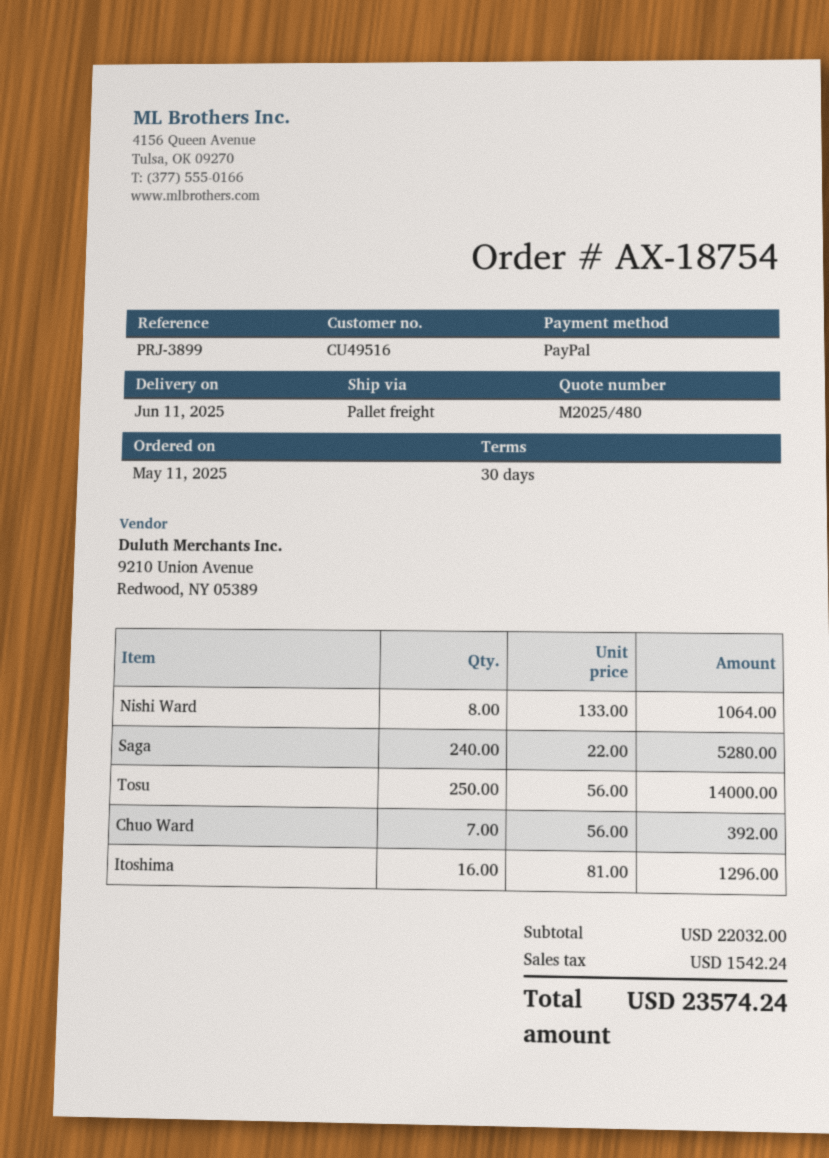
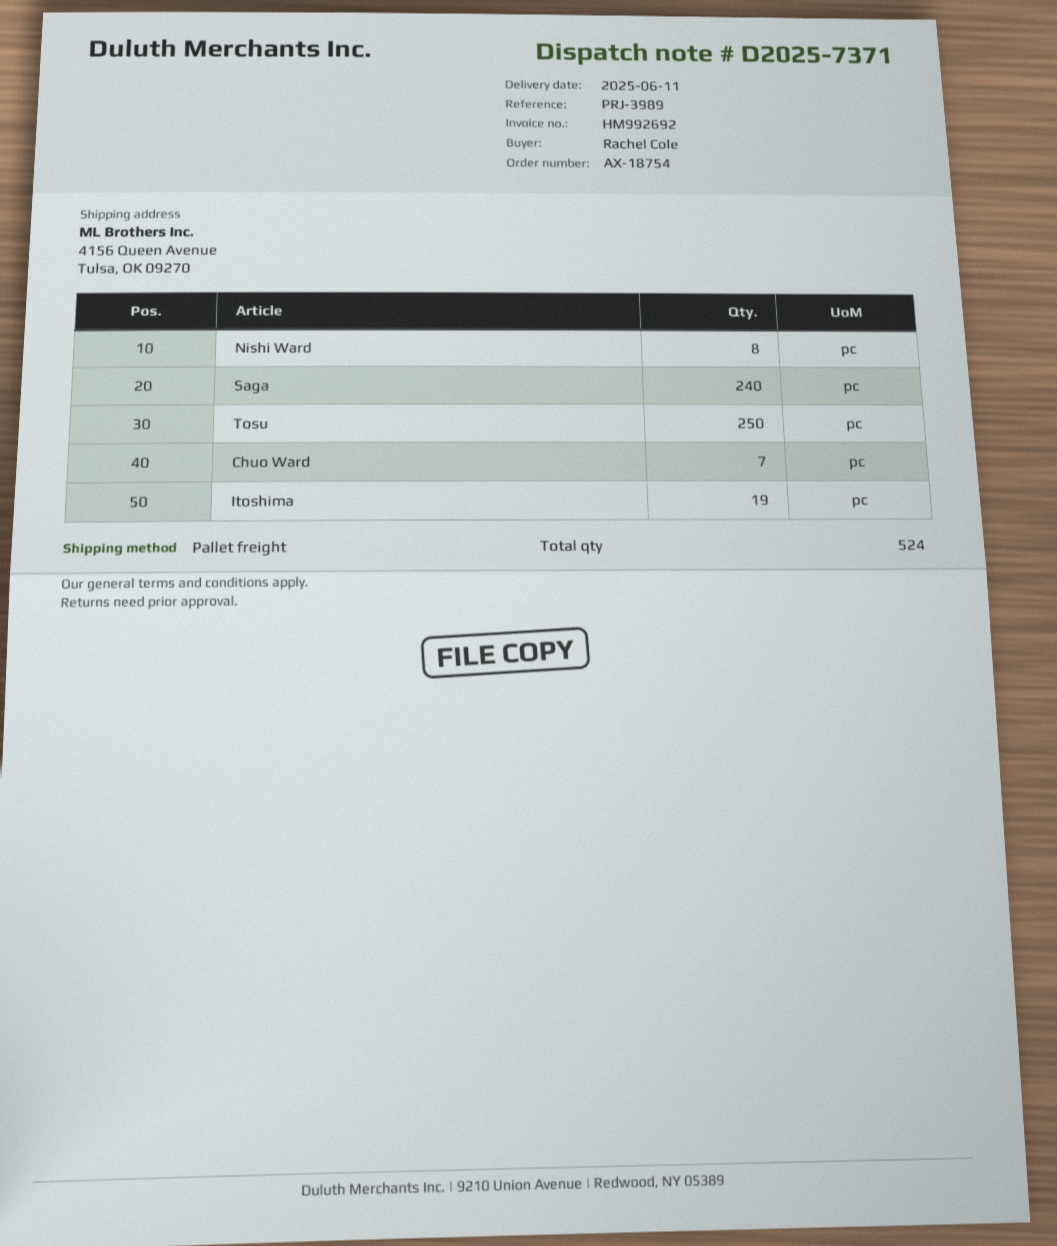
reference: PRJ-3899 -> PRJ-3989
Itoshima: 16 -> 19

